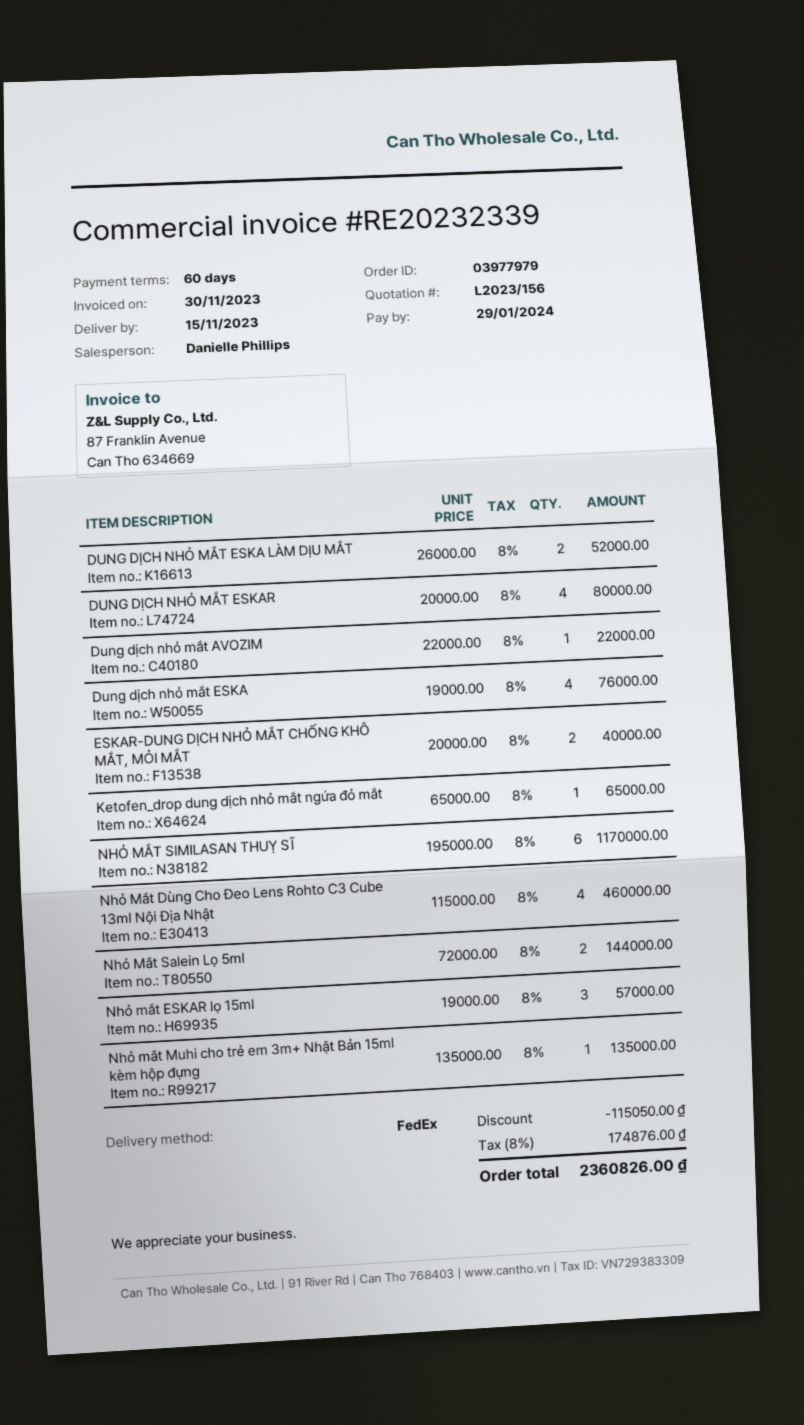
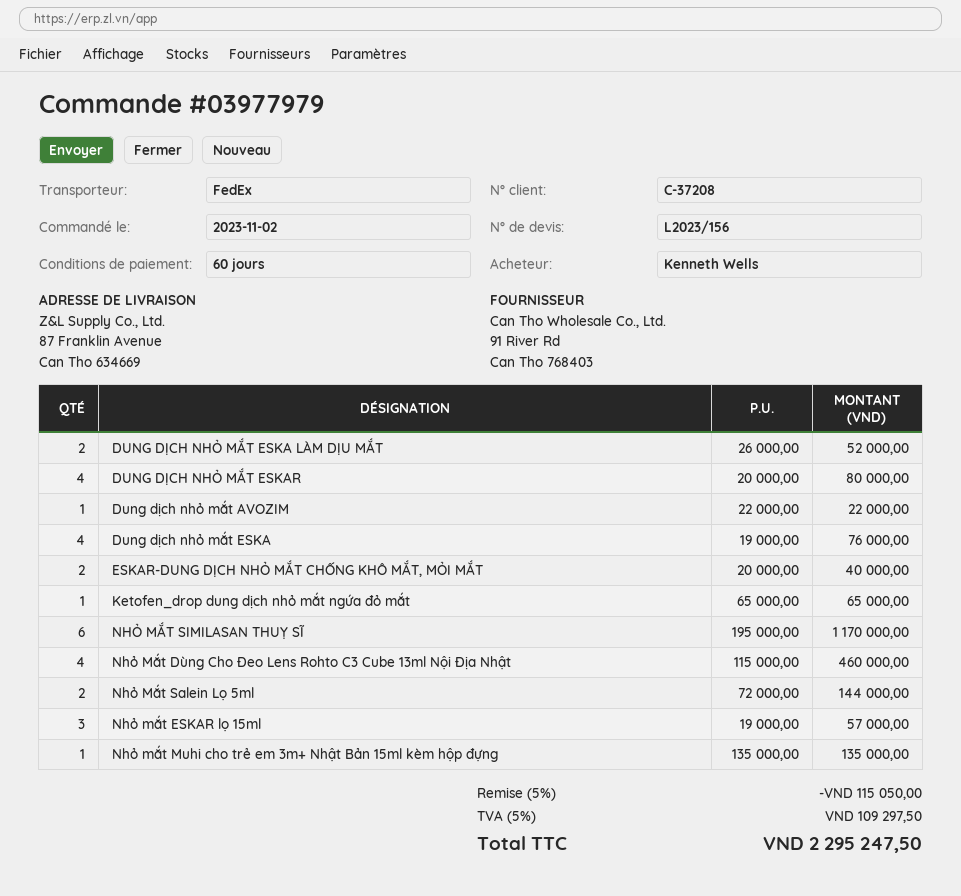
tax: 8% = 174876.00 -> 5% = 109297.50
total: 2360826.00 -> 2295247.50

